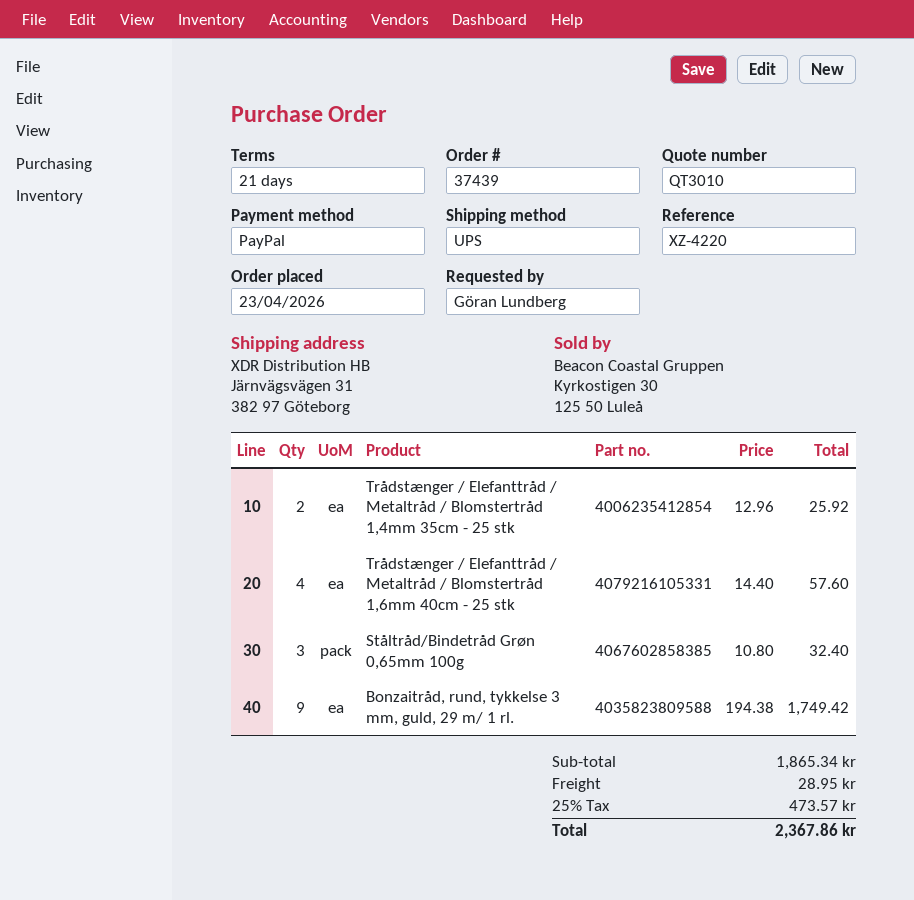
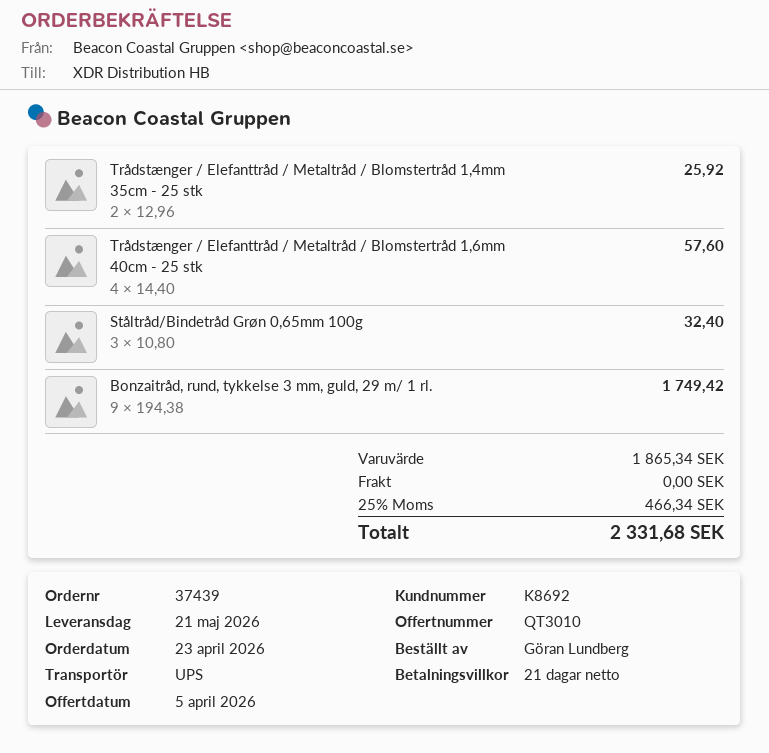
shipping: 28.95 -> 0.00
tax: 25% = 473.57 -> 25% = 466.34
total: 2367.86 -> 2331.68

